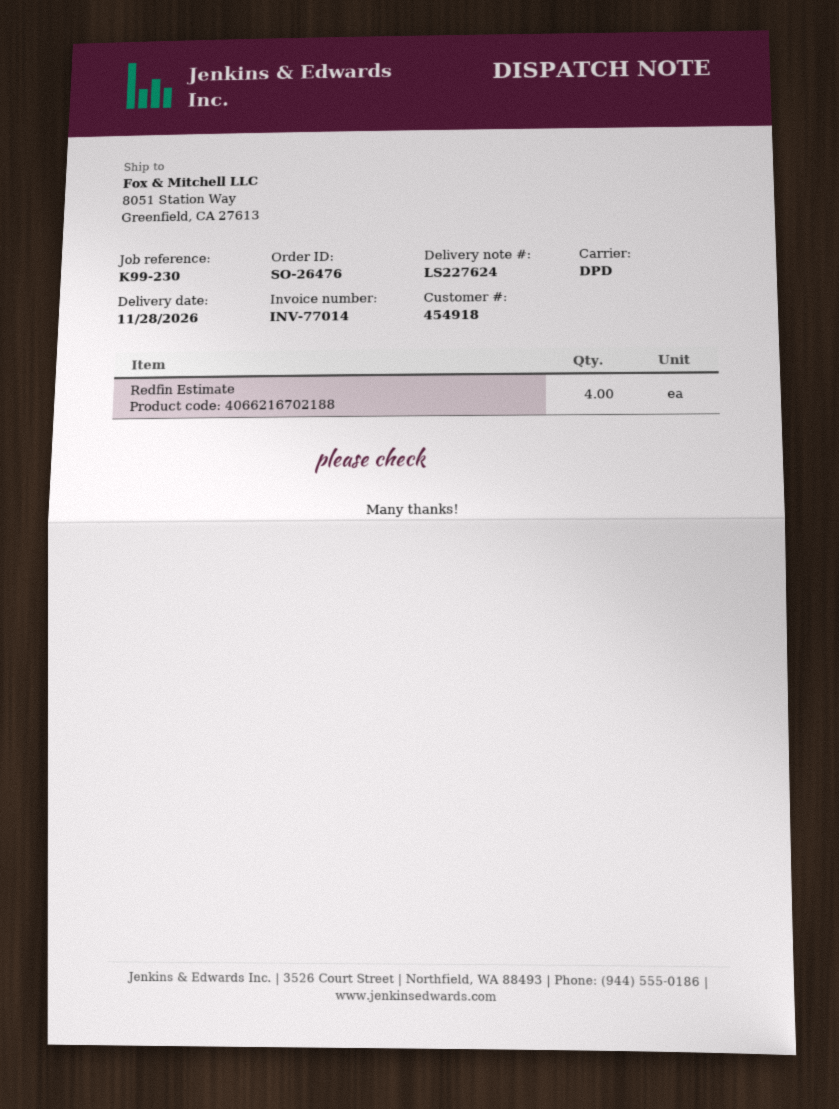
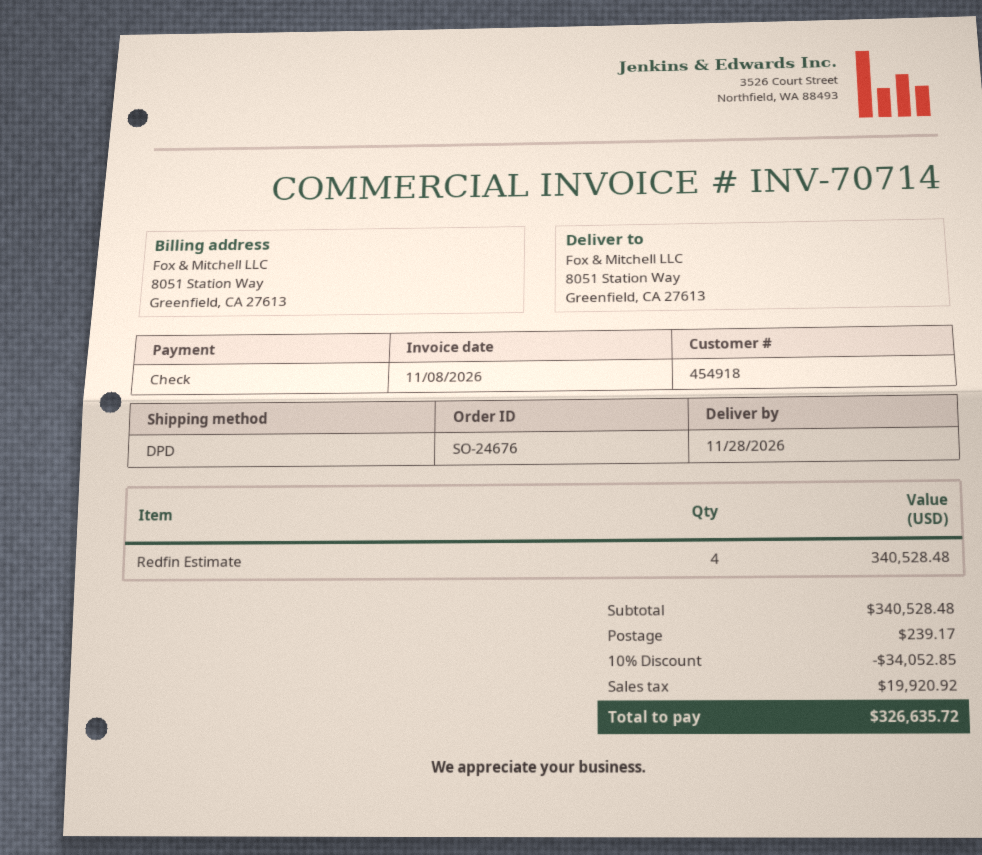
order number: SO-26476 -> SO-24676
invoice number: INV-77014 -> INV-70714

